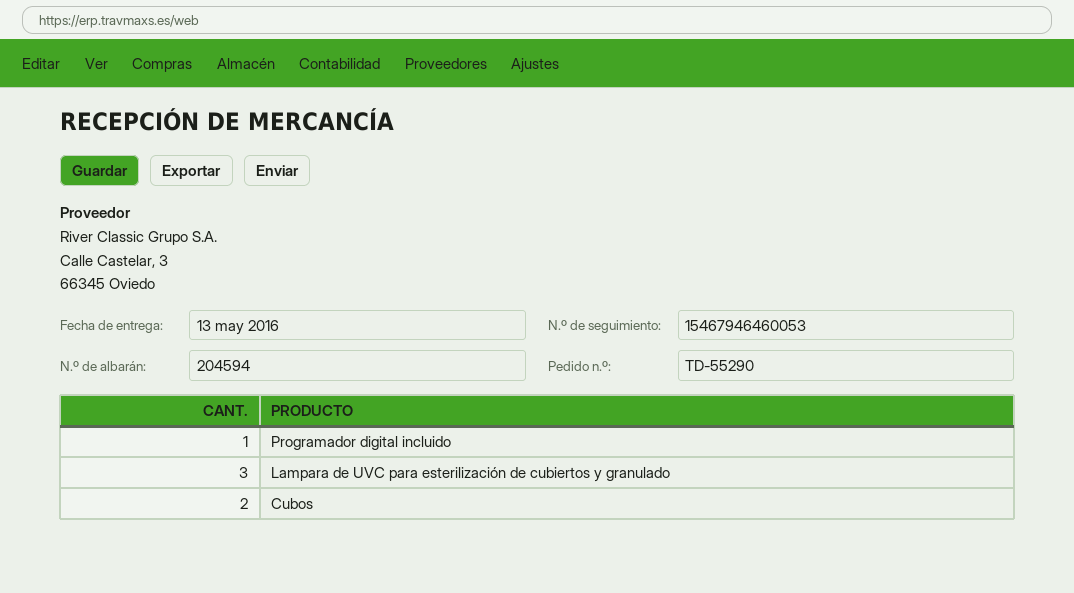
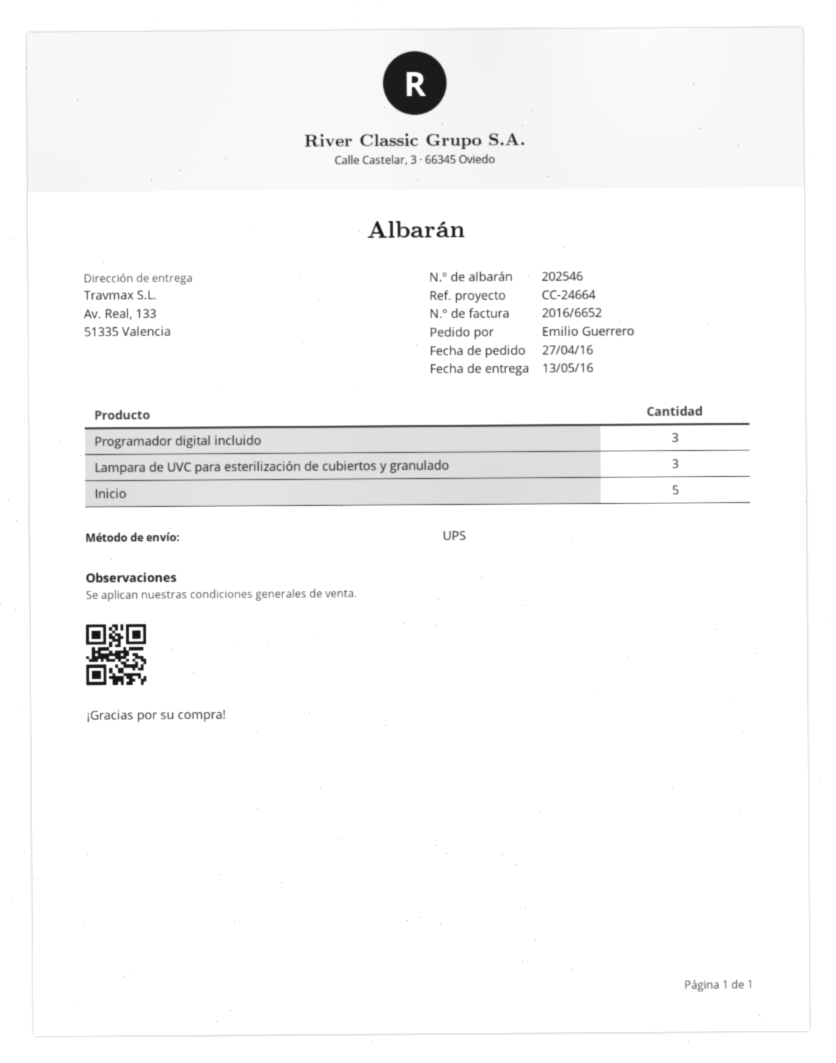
delivery note number: 204594 -> 202546
Programador digital incluido: 1 -> 3
Cubos: 2 -> none
Inicio: none -> 5

